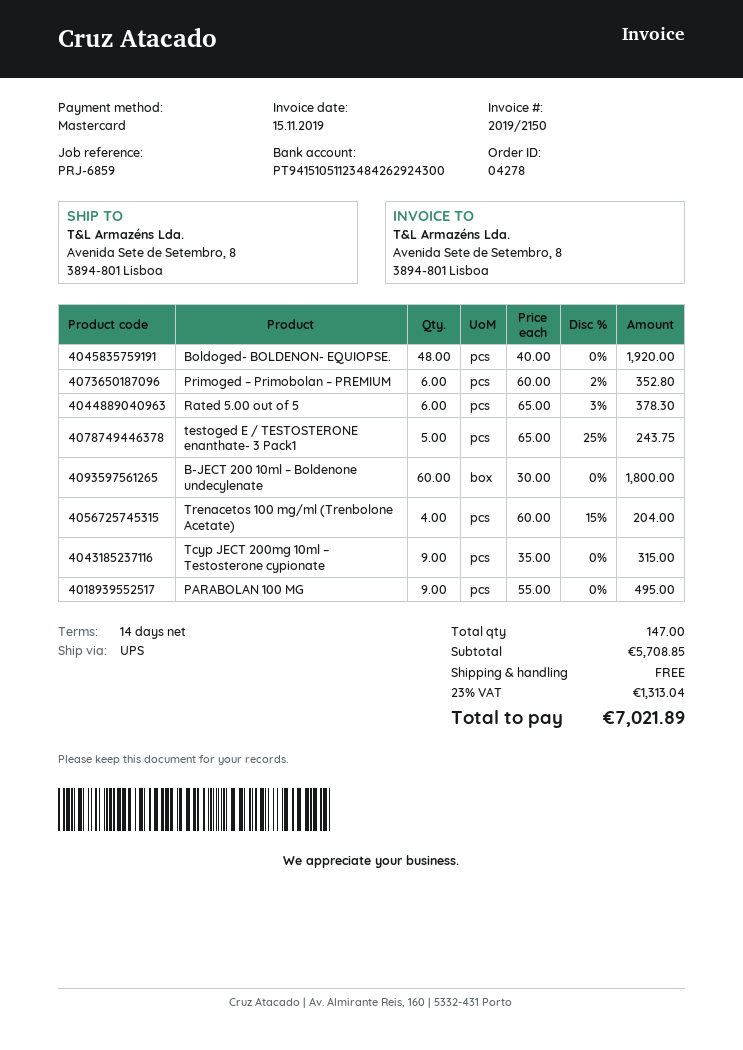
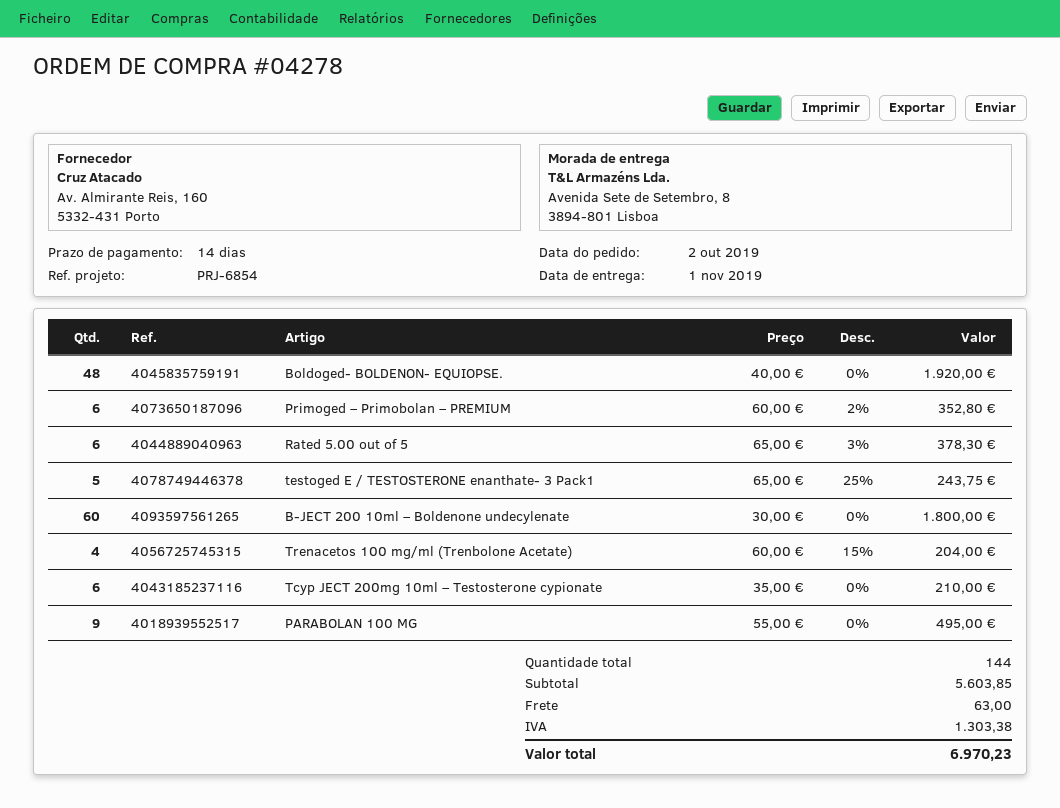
reference: PRJ-6859 -> PRJ-6854
Tcyp JECT 200mg 10ml – Testosterone cypionate: 9 x 35.00 = 315.00 -> 6 x 35.00 = 210.00
total quantity: 147 -> 144
subtotal: 5708.85 -> 5603.85
shipping: 0.00 -> 63.00
tax: 1313.04 -> 1303.38
total: 7021.89 -> 6970.23

